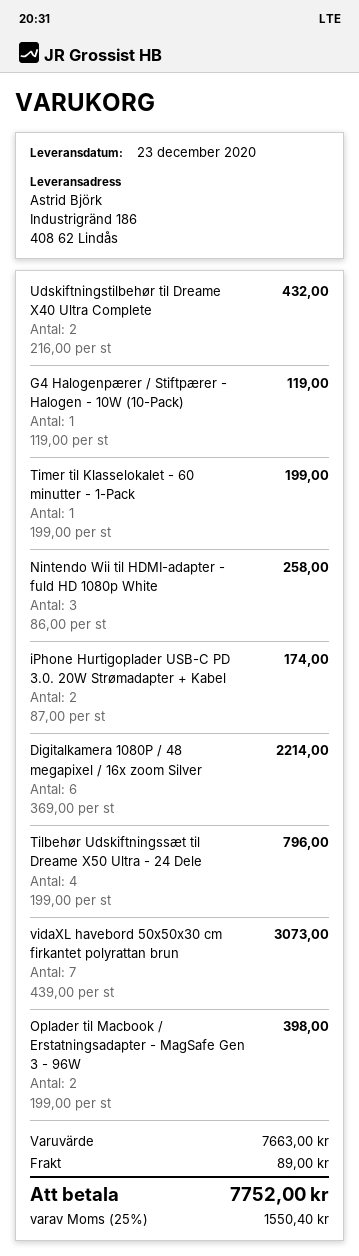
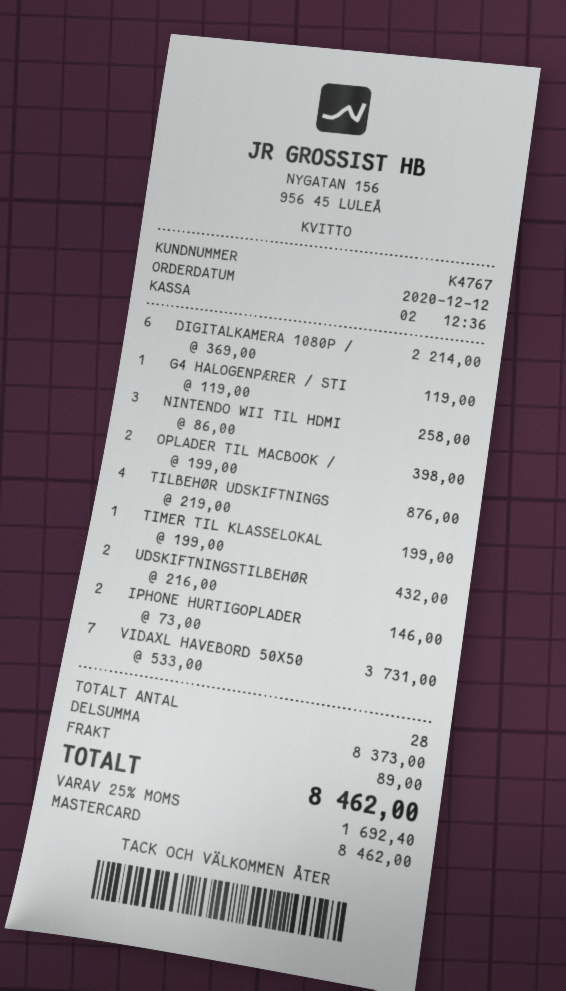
iPhone Hurtigoplader USB-C PD 3.0. 20W Strømadapter + Kabel: 2 x 87.00 = 174.00 -> 2 x 73.00 = 146.00
Tilbehør Udskiftningssæt til Dreame X50 Ultra - 24 Dele: 4 x 199.00 = 796.00 -> 4 x 219.00 = 876.00
vidaXL havebord 50x50x30 cm firkantet polyrattan brun: 7 x 439.00 = 3073.00 -> 7 x 533.00 = 3731.00
subtotal: 7663.00 -> 8373.00
tax: 25% = 1550.40 -> 25% = 1692.40
total: 7752.00 -> 8462.00

